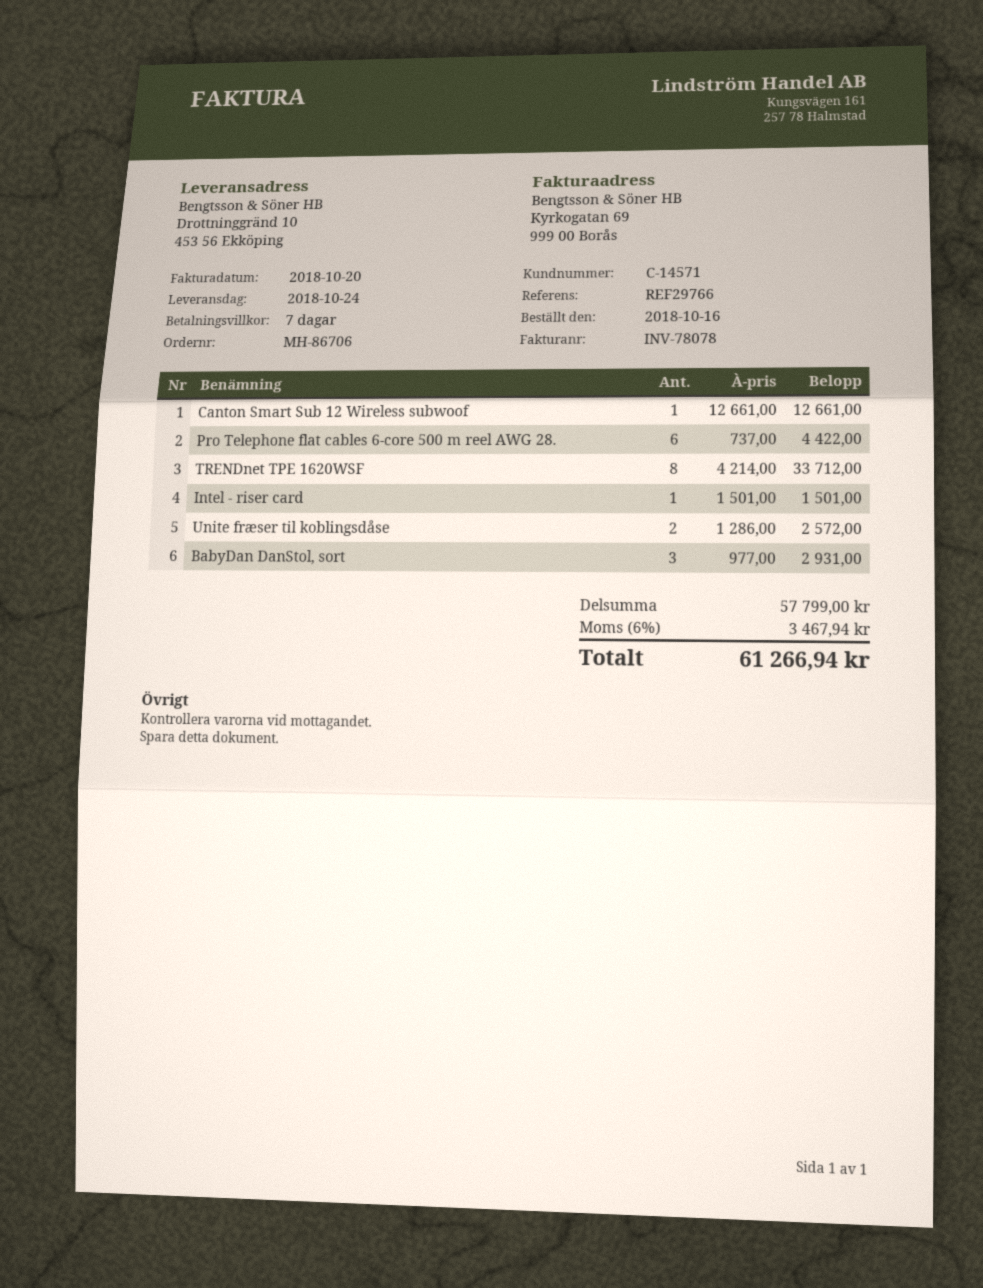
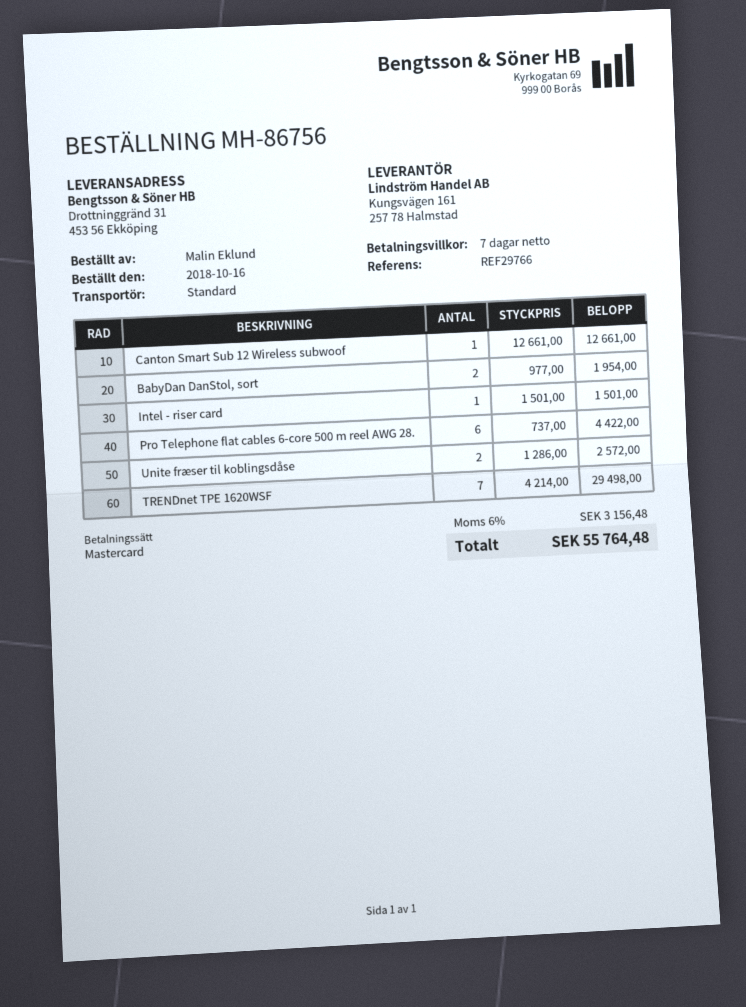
order number: MH-86706 -> MH-86756
ship to: Drottninggränd 10, 453 56 Ekköping -> Drottninggränd 31, 453 56 Ekköping
TRENDnet TPE 1620WSF: 8 x 4214.00 = 33712.00 -> 7 x 4214.00 = 29498.00
BabyDan DanStol, sort: 3 x 977.00 = 2931.00 -> 2 x 977.00 = 1954.00
tax: 6% = 3467.94 -> 6% = 3156.48
total: 61266.94 -> 55764.48

